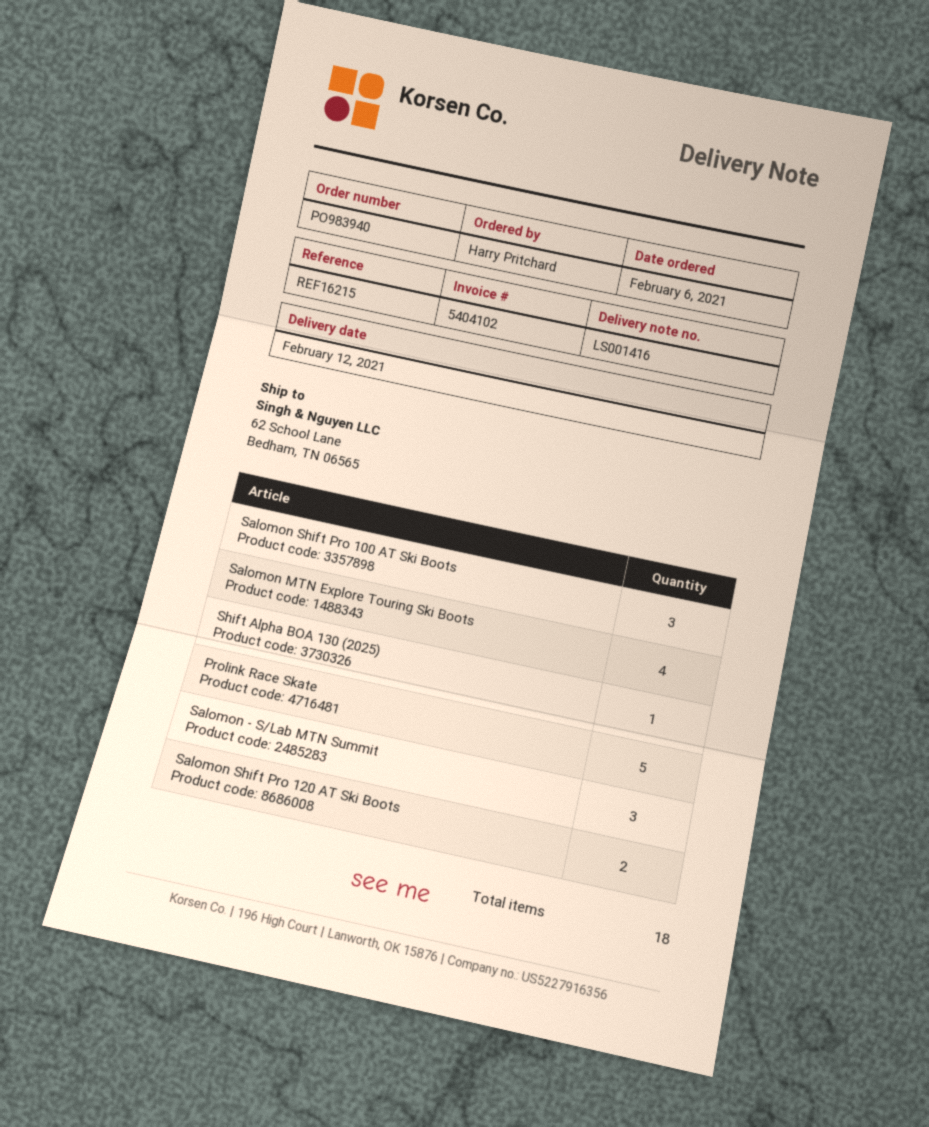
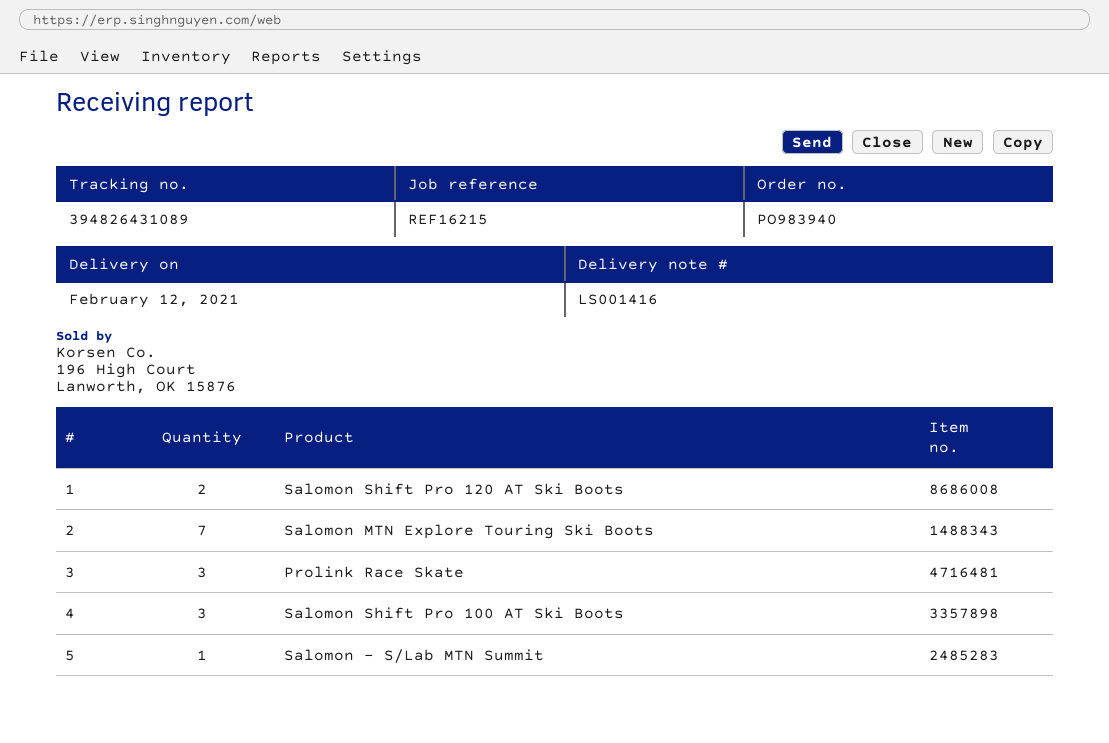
Salomon MTN Explore Touring Ski Boots: 4 -> 7
Shift Alpha BOA 130 (2025): 1 -> none
Prolink Race Skate: 5 -> 3
Salomon - S/Lab MTN Summit: 3 -> 1

